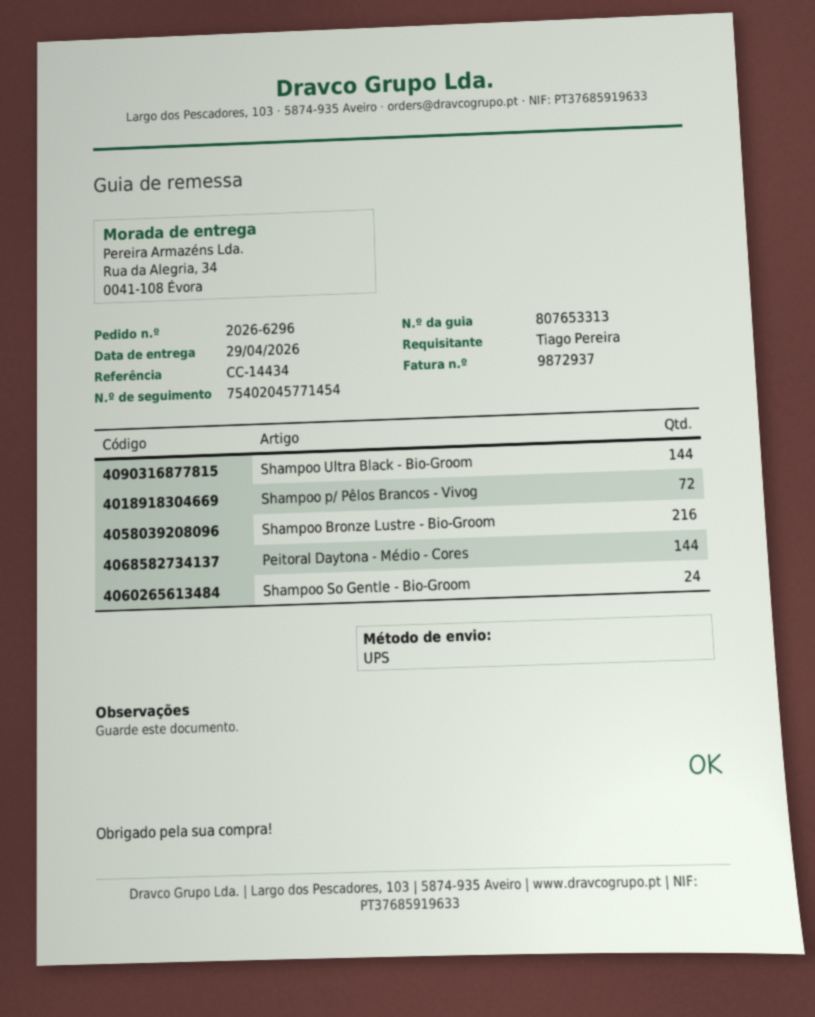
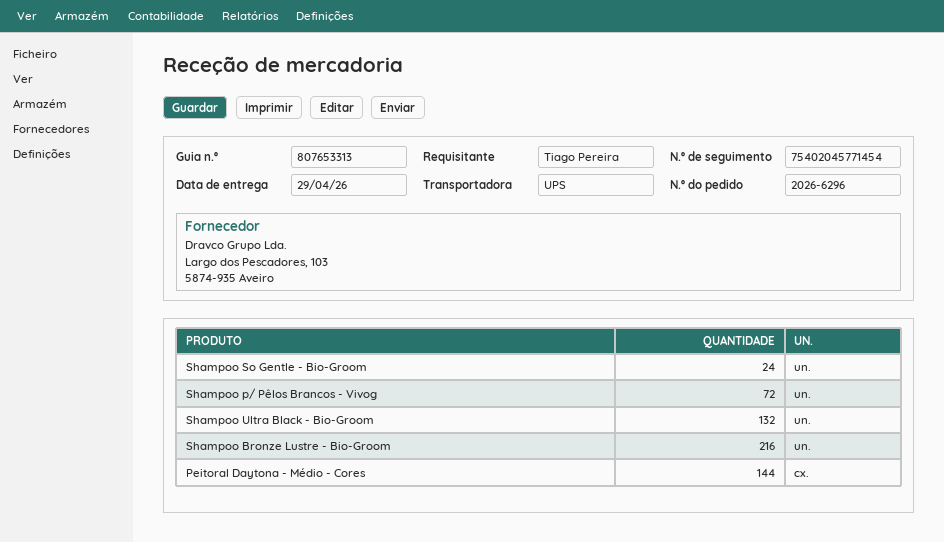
Shampoo Ultra Black - Bio-Groom: 144 -> 132

